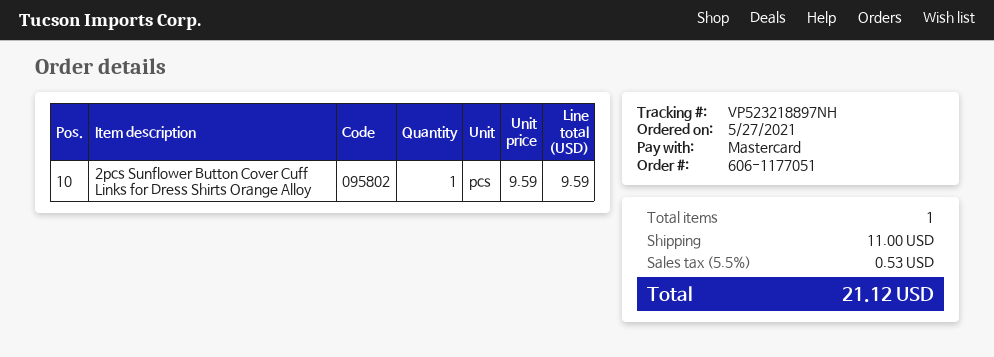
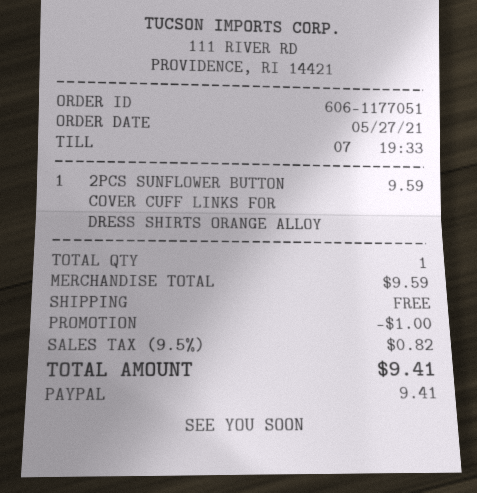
payment method: Mastercard -> PayPal
discount: none -> 1.00
shipping: 11.00 -> 0.00
tax: 5.5% = 0.53 -> 9.5% = 0.82
total: 21.12 -> 9.41

